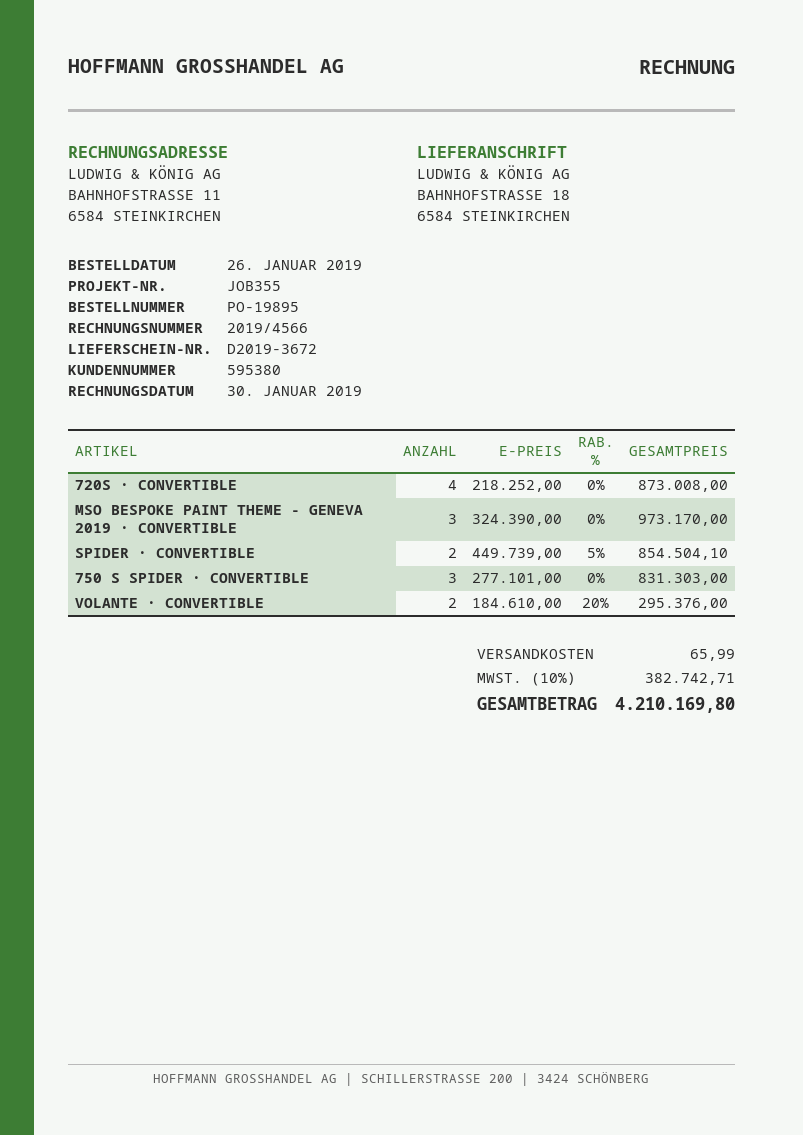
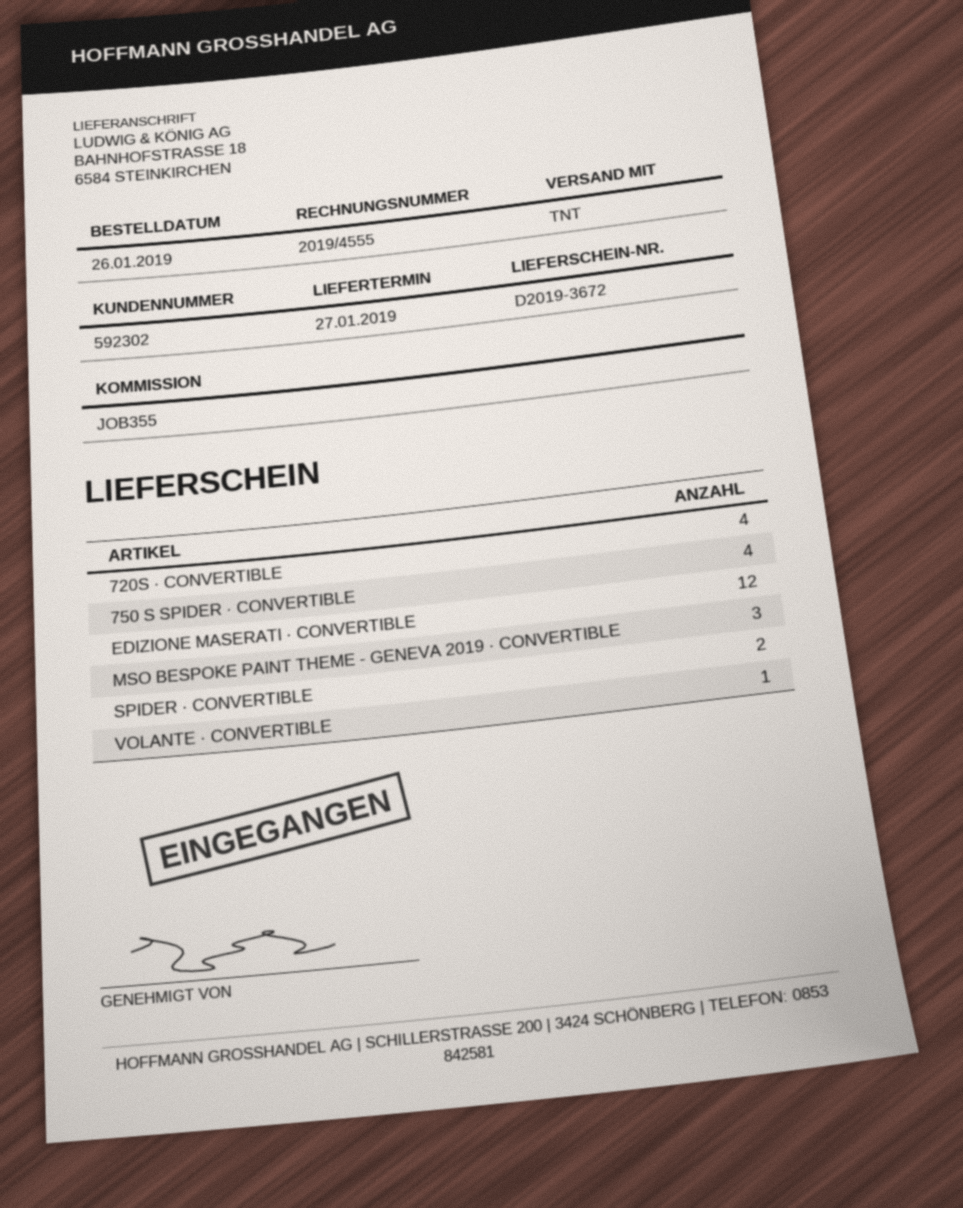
invoice number: 2019/4566 -> 2019/4555
customer number: 595380 -> 592302
750 S SPIDER · CONVERTIBLE: 3 -> 4
VOLANTE · CONVERTIBLE: 2 -> 1
EDIZIONE MASERATI · CONVERTIBLE: none -> 12

